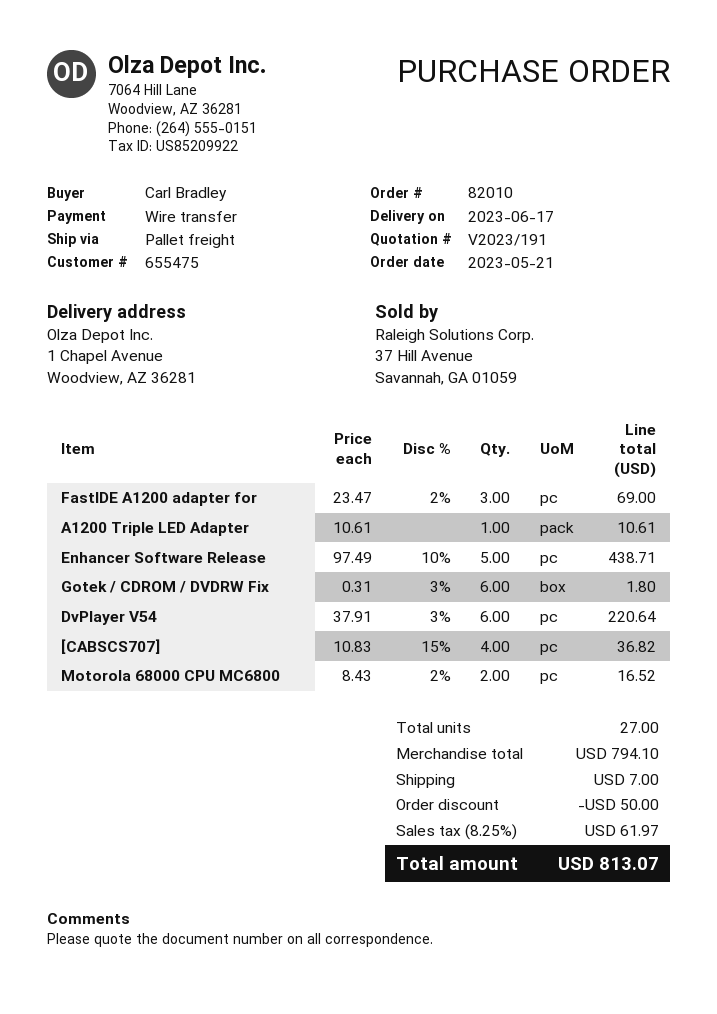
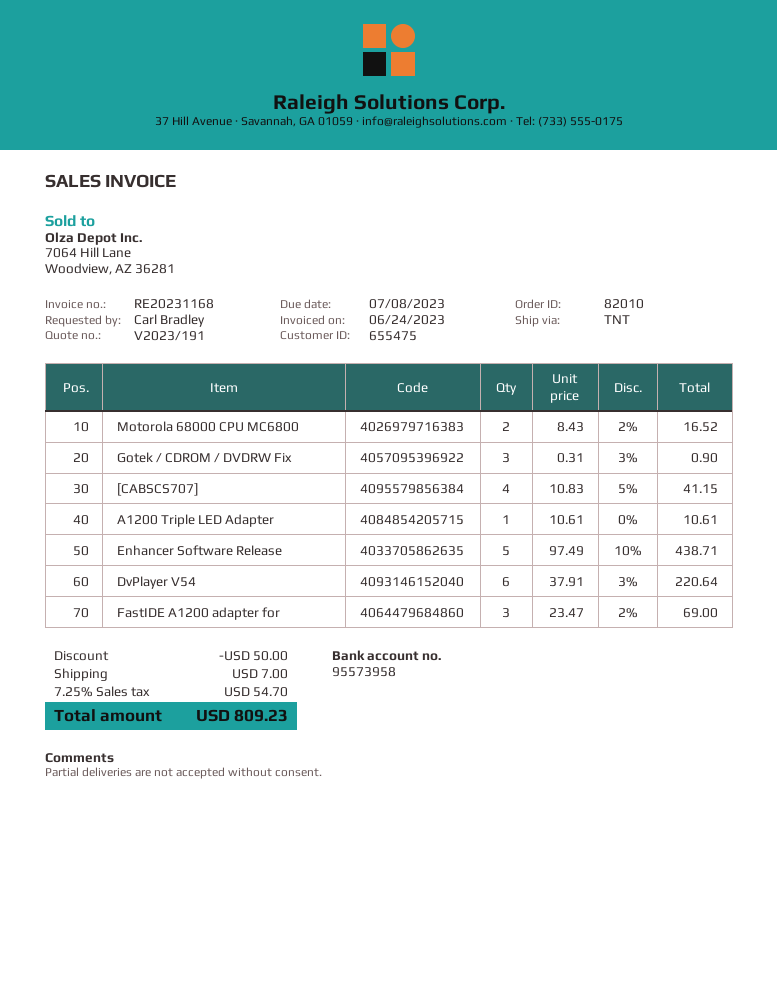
shipping method: pallet freight -> TNT
Gotek / CDROM / DVDRW Fix: 6 x 0.31 - 3% = 1.80 -> 3 x 0.31 - 3% = 0.90
[CABSCS707]: 4 x 10.83 - 15% = 36.82 -> 4 x 10.83 - 5% = 41.15
tax: 8.25% = 61.97 -> 7.25% = 54.70
total: 813.07 -> 809.23

